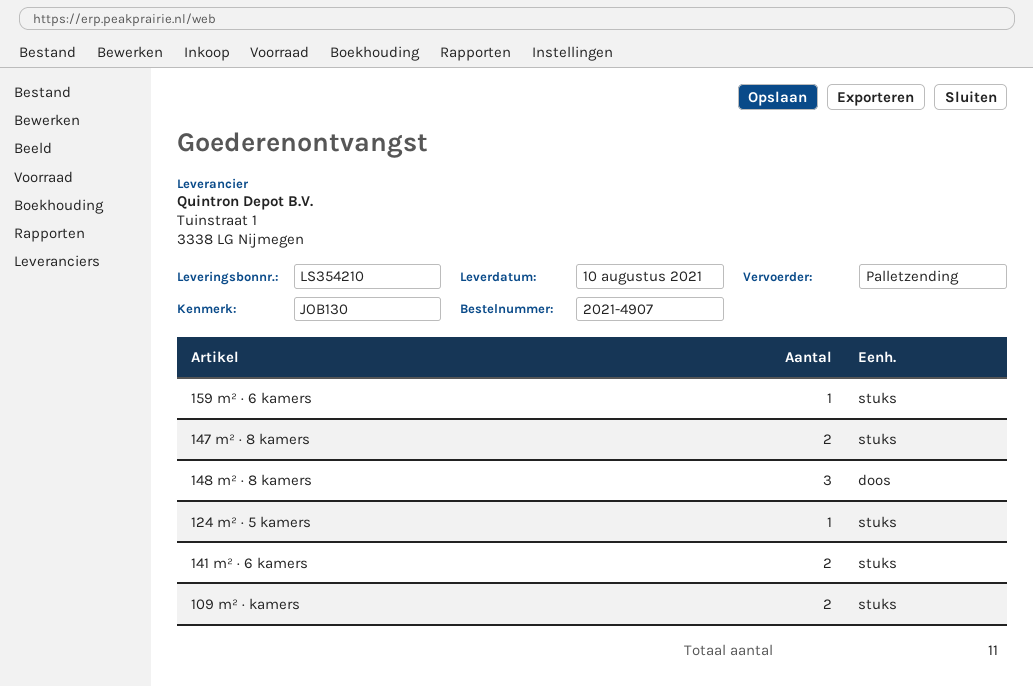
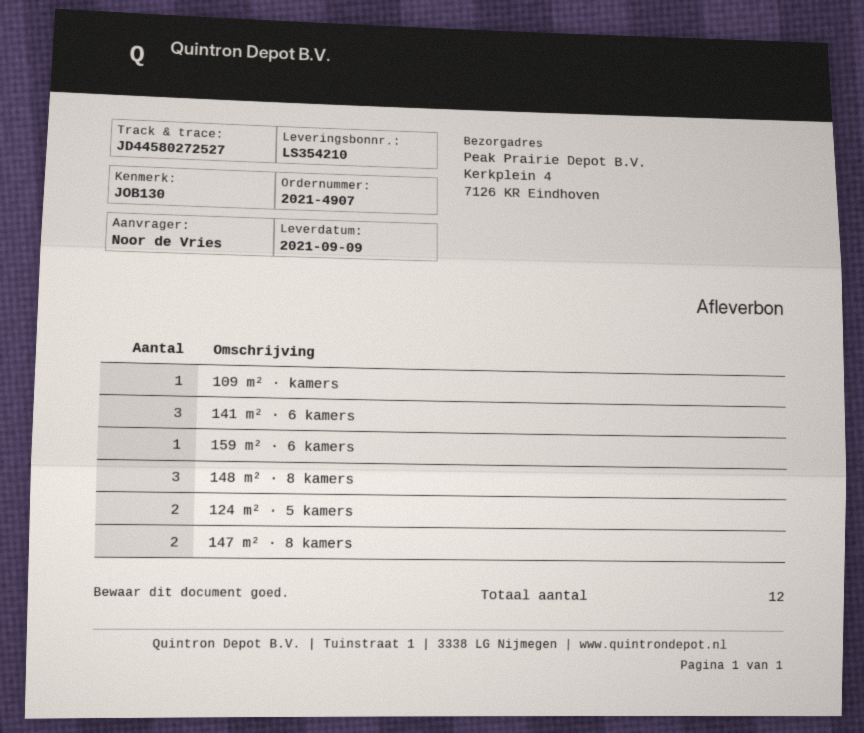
delivery date: 2021-08-10 -> 2021-09-09
124 m² · 5 kamers: 1 -> 2
141 m² · 6 kamers: 2 -> 3
109 m² · kamers: 2 -> 1
total quantity: 11 -> 12

